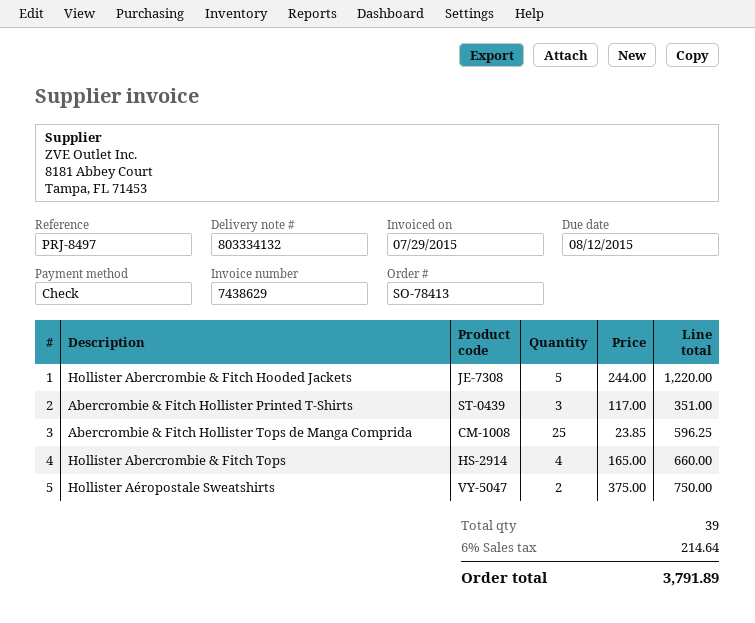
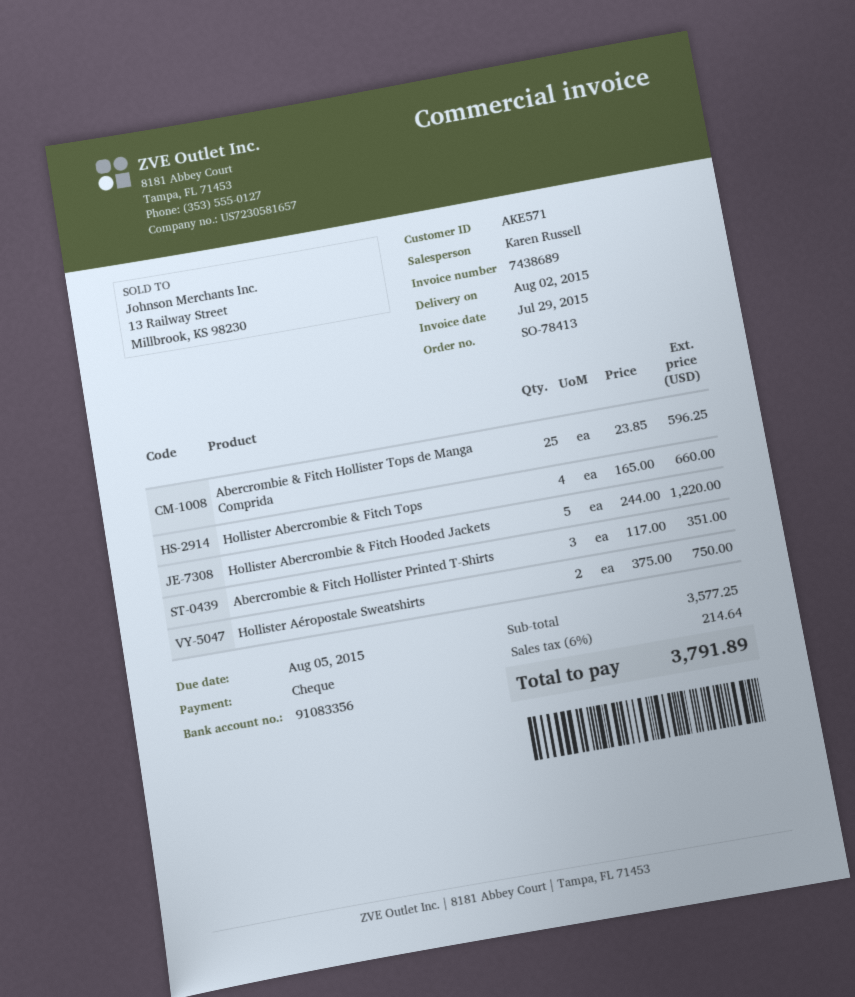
invoice number: 7438629 -> 7438689
due date: 2015-08-12 -> 2015-08-05

